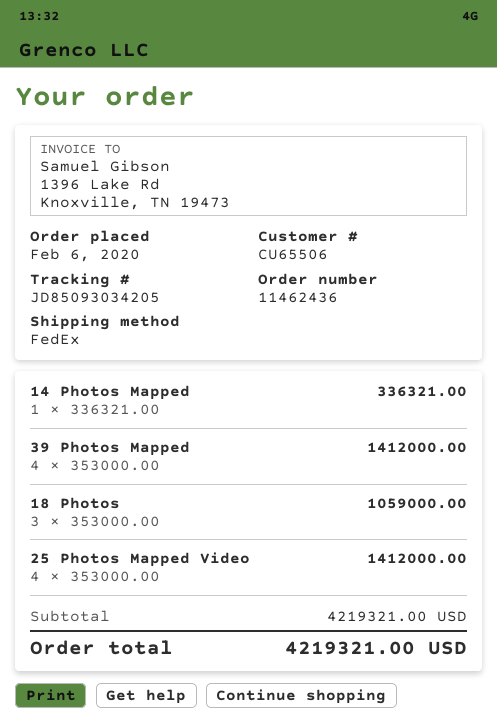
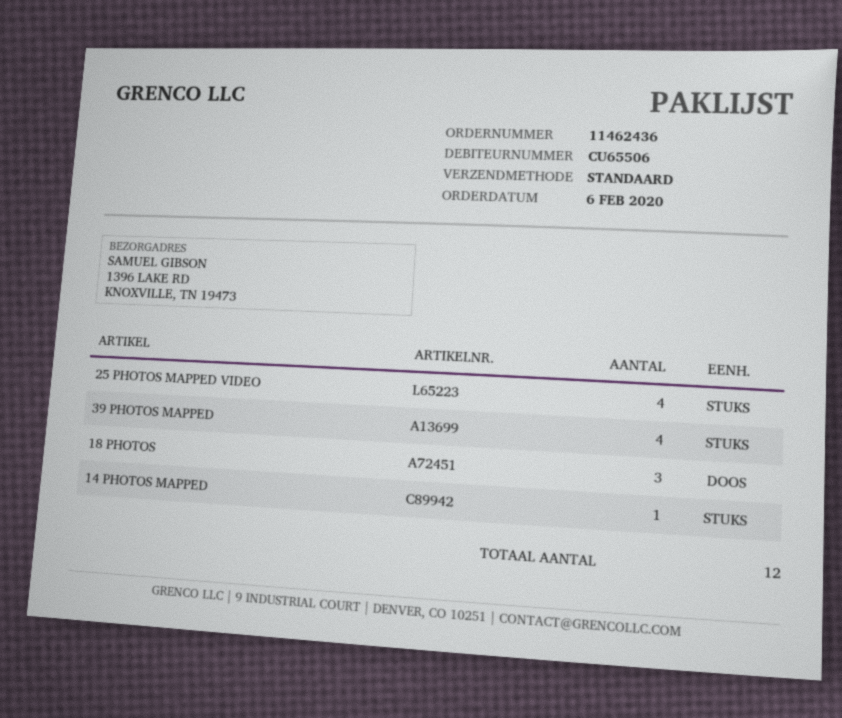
shipping method: FedEx -> standard

